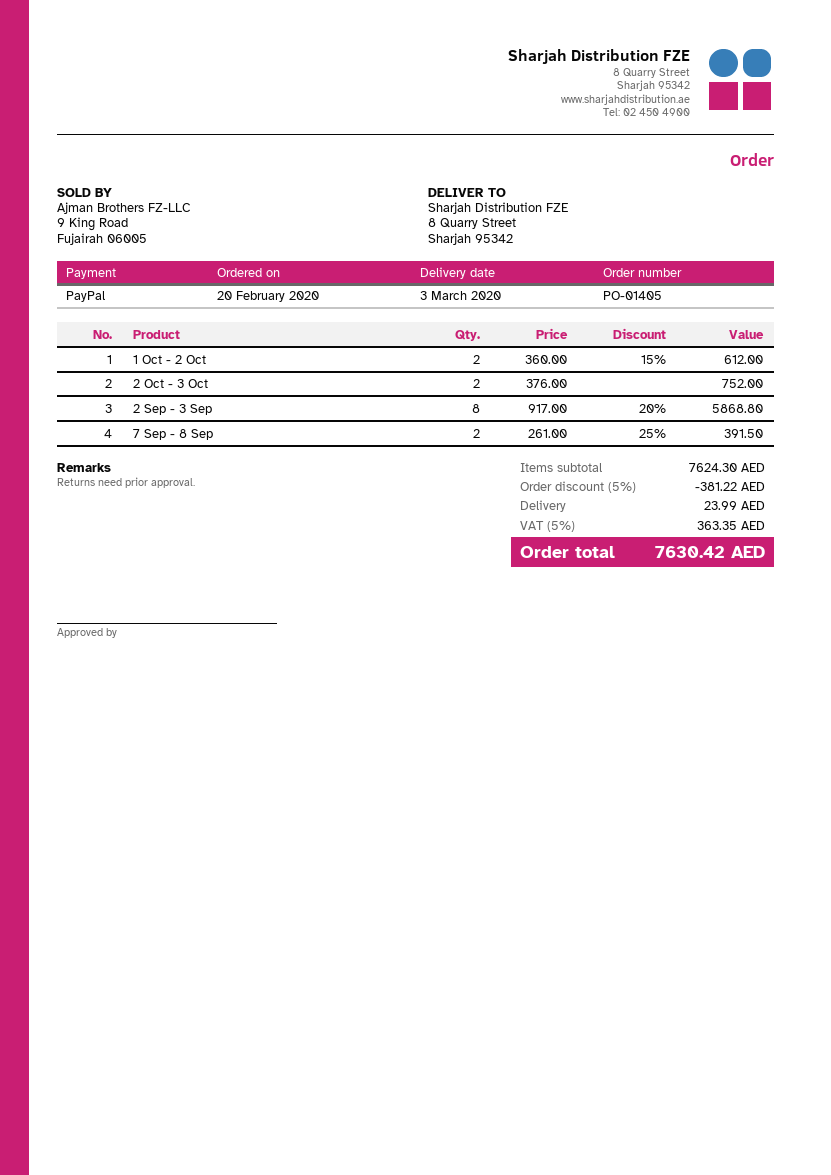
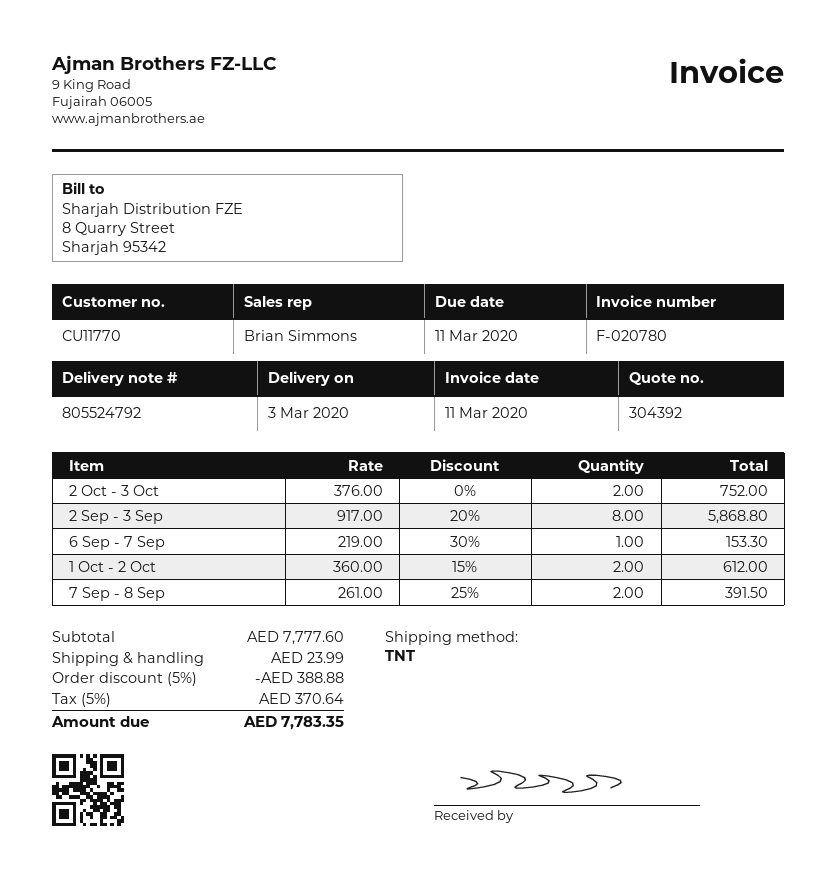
6 Sep - 7 Sep: none -> 1 x 219.00 - 30% = 153.30
subtotal: 7624.30 -> 7777.60
discount: 5% = 381.22 -> 5% = 388.88
tax: 5% = 363.35 -> 5% = 370.64
total: 7630.42 -> 7783.35

